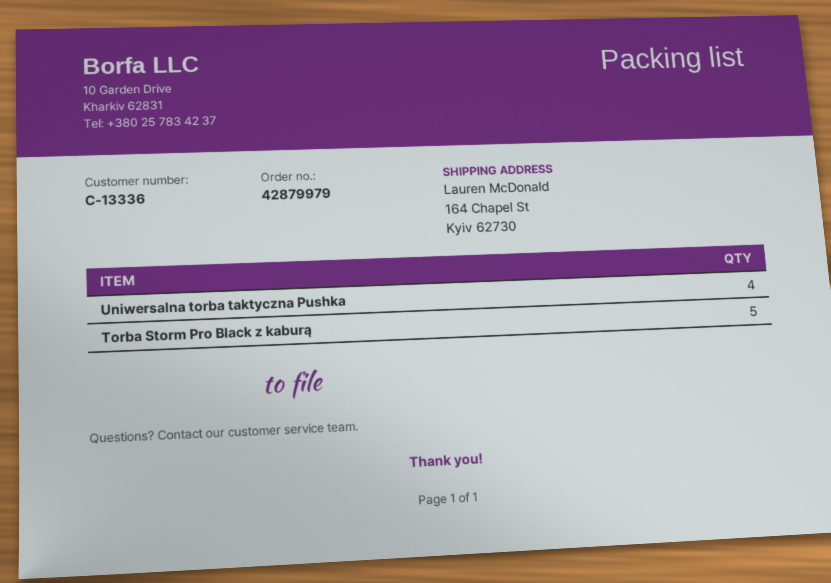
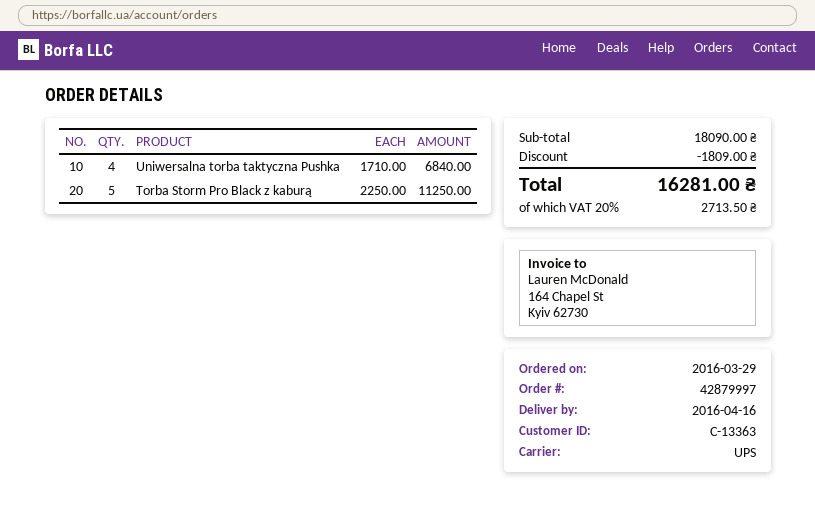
order number: 42879979 -> 42879997
customer number: C-13336 -> C-13363

